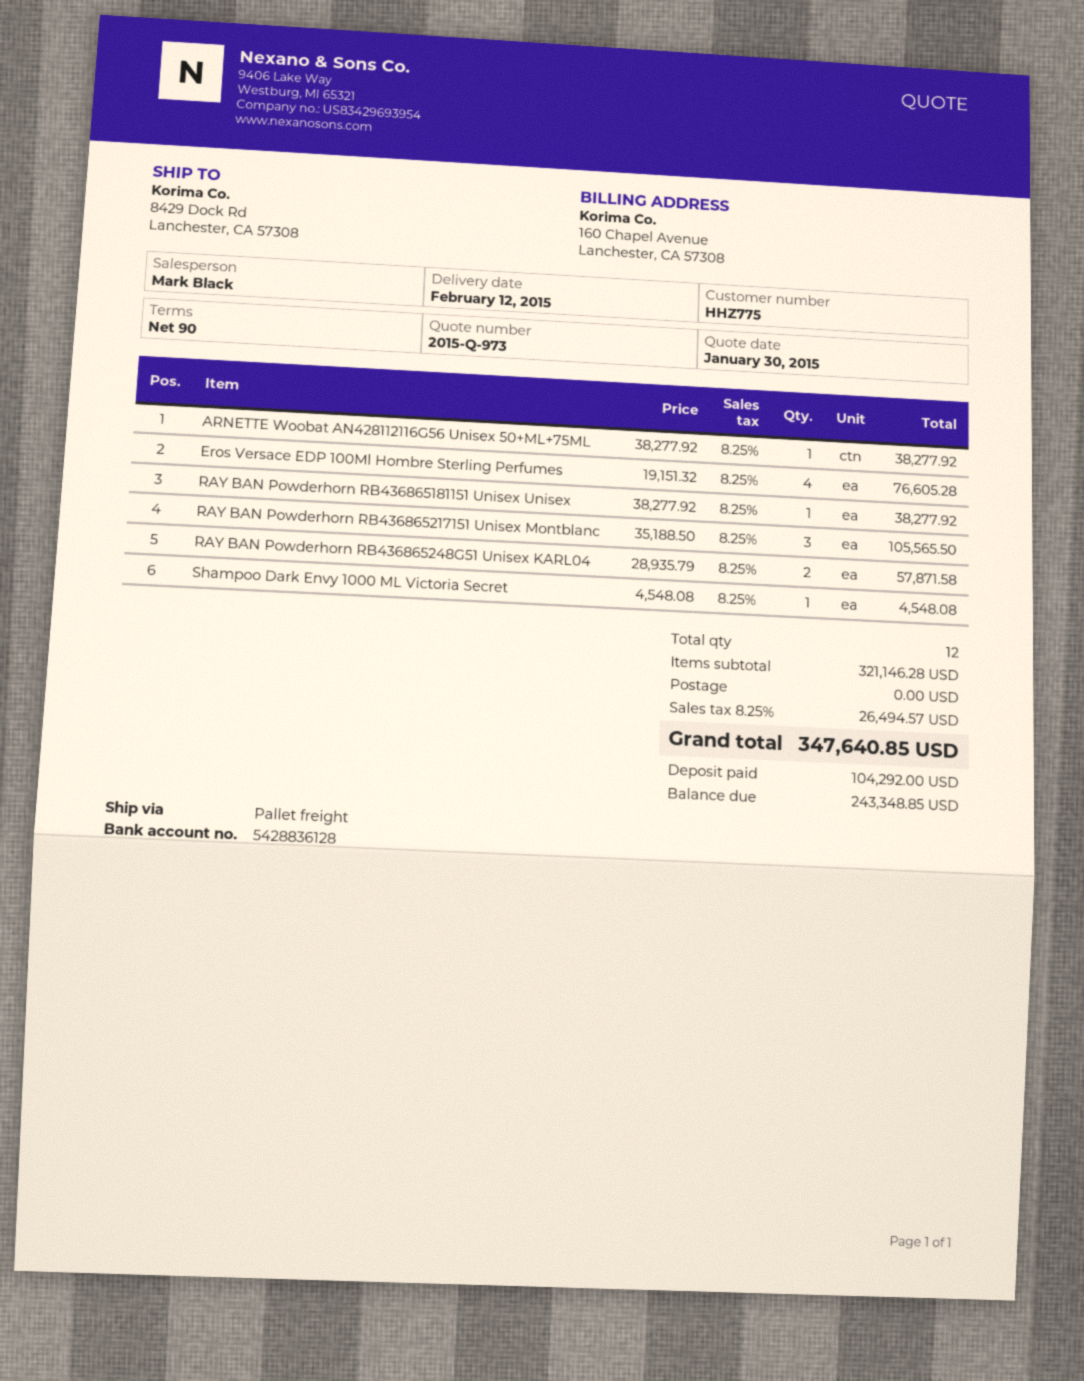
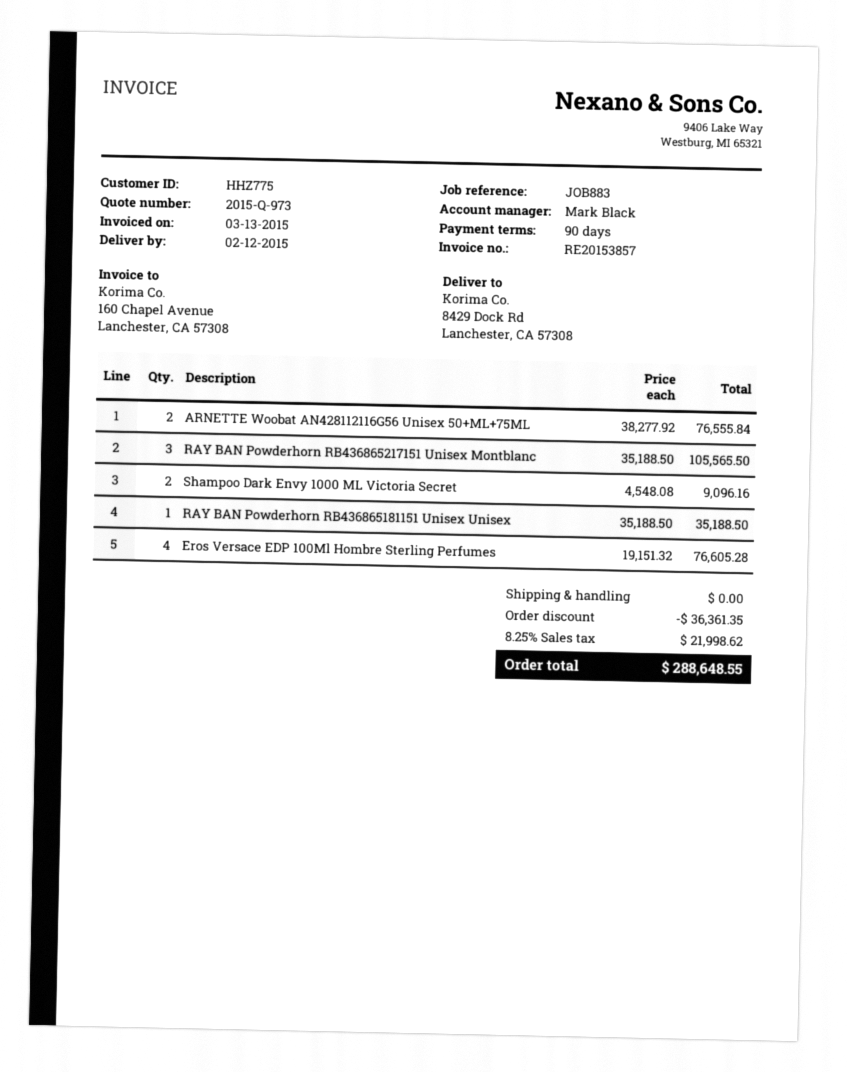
ARNETTE Woobat AN428112116G56 Unisex 50+ML+75ML: 1 x 38277.92 = 38277.92 -> 2 x 38277.92 = 76555.84
RAY BAN Powderhorn RB436865181151 Unisex Unisex: 1 x 38277.92 = 38277.92 -> 1 x 35188.50 = 35188.50
RAY BAN Powderhorn RB436865248G51 Unisex KARL04: 2 x 28935.79 = 57871.58 -> none
Shampoo Dark Envy 1000 ML Victoria Secret: 1 x 4548.08 = 4548.08 -> 2 x 4548.08 = 9096.16
discount: none -> 36361.35
tax: 8.25% = 26494.57 -> 8.25% = 21998.62
total: 347640.85 -> 288648.55

